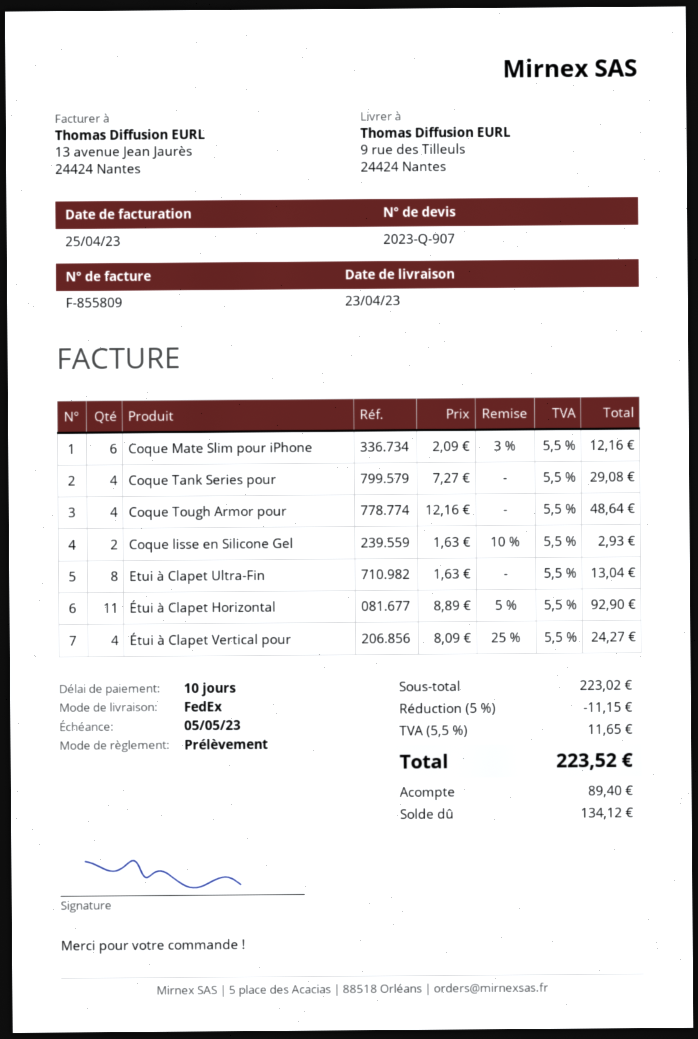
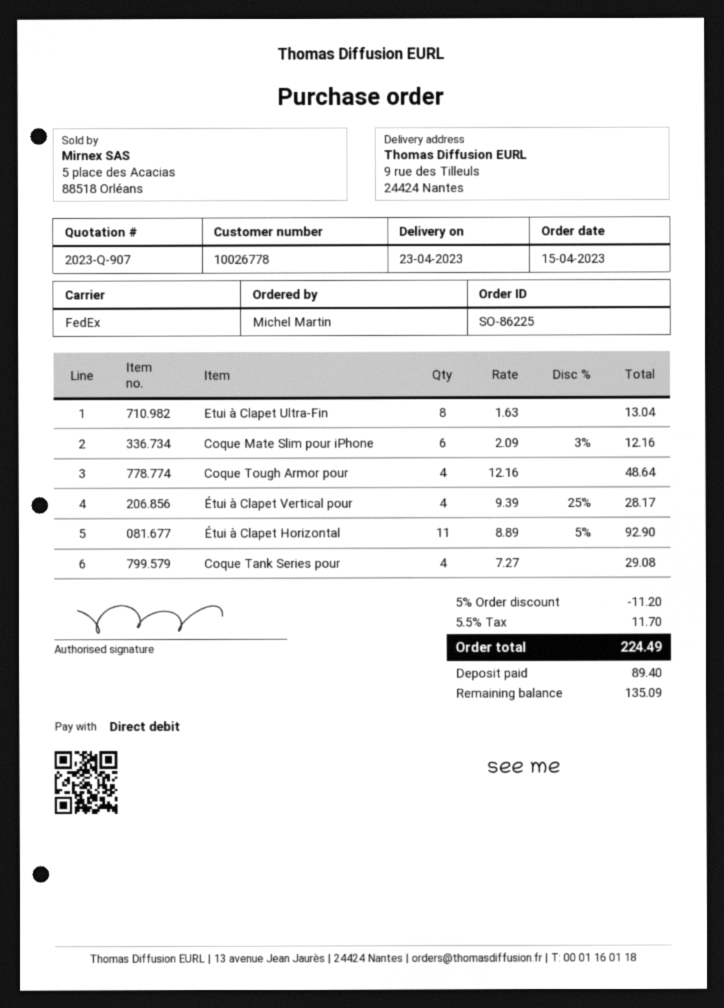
Coque lisse en Silicone Gel: 2 x 1.63 - 10% = 2.93 -> none
Étui à Clapet Vertical pour: 4 x 8.09 - 25% = 24.27 -> 4 x 9.39 - 25% = 28.17
discount: 5% = 11.15 -> 5% = 11.20
tax: 5.5% = 11.65 -> 5.5% = 11.70
total: 223.52 -> 224.49
balance: 134.12 -> 135.09

